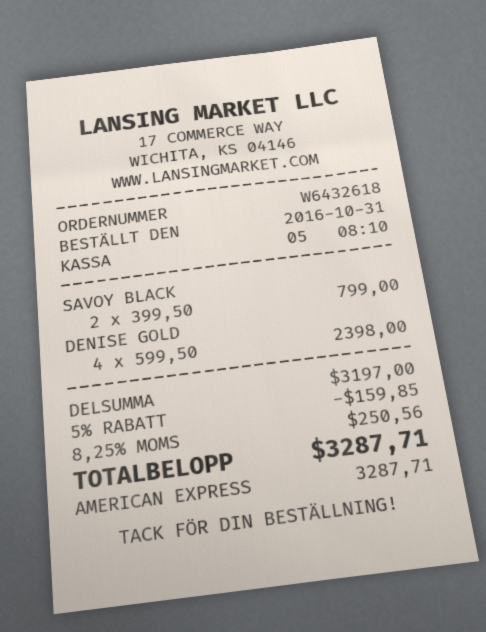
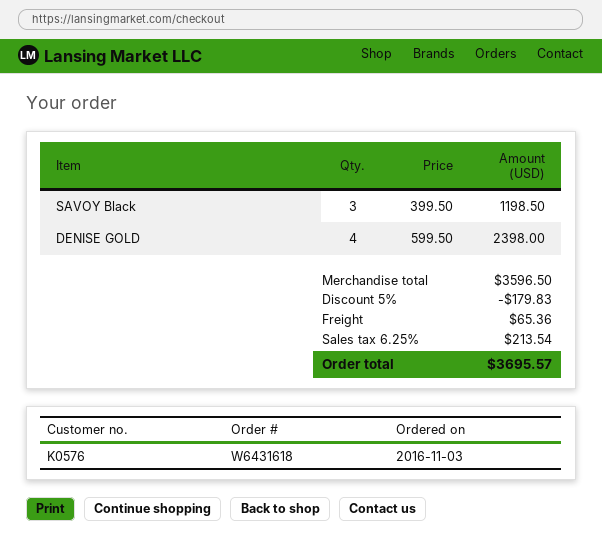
order number: W6432618 -> W6431618
order date: 2016-10-31 -> 2016-11-03
SAVOY BLACK: 2 x 399.50 = 799.00 -> 3 x 399.50 = 1198.50
subtotal: 3197.00 -> 3596.50
discount: 5% = 159.85 -> 5% = 179.83
shipping: none -> 65.36
tax: 8.25% = 250.56 -> 6.25% = 213.54
total: 3287.71 -> 3695.57

